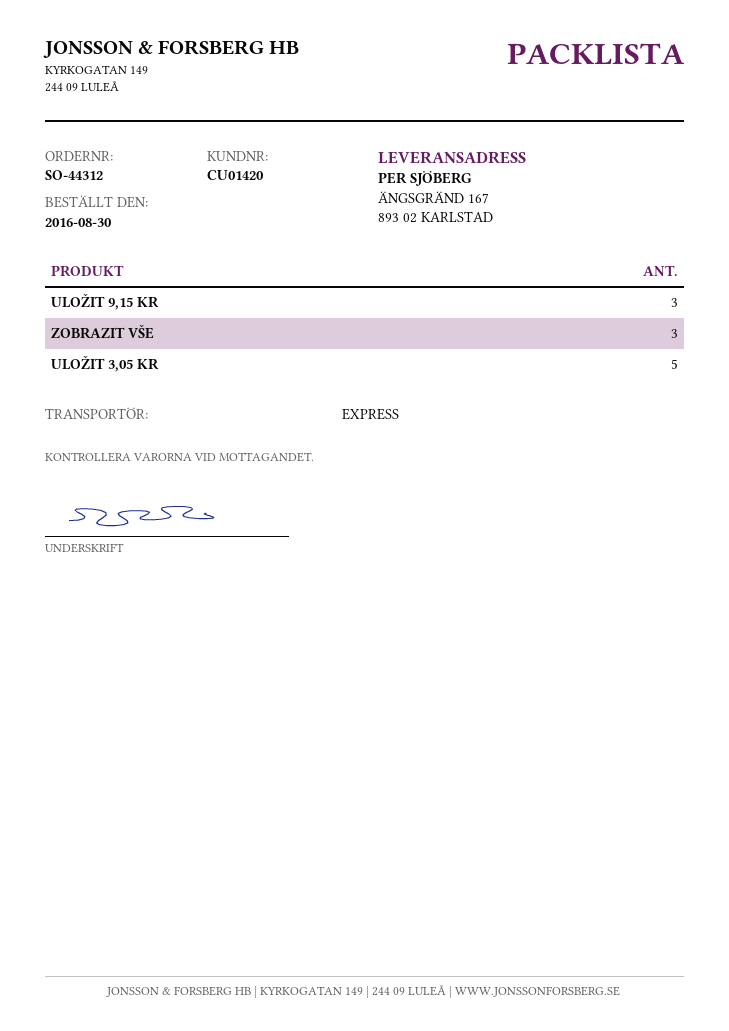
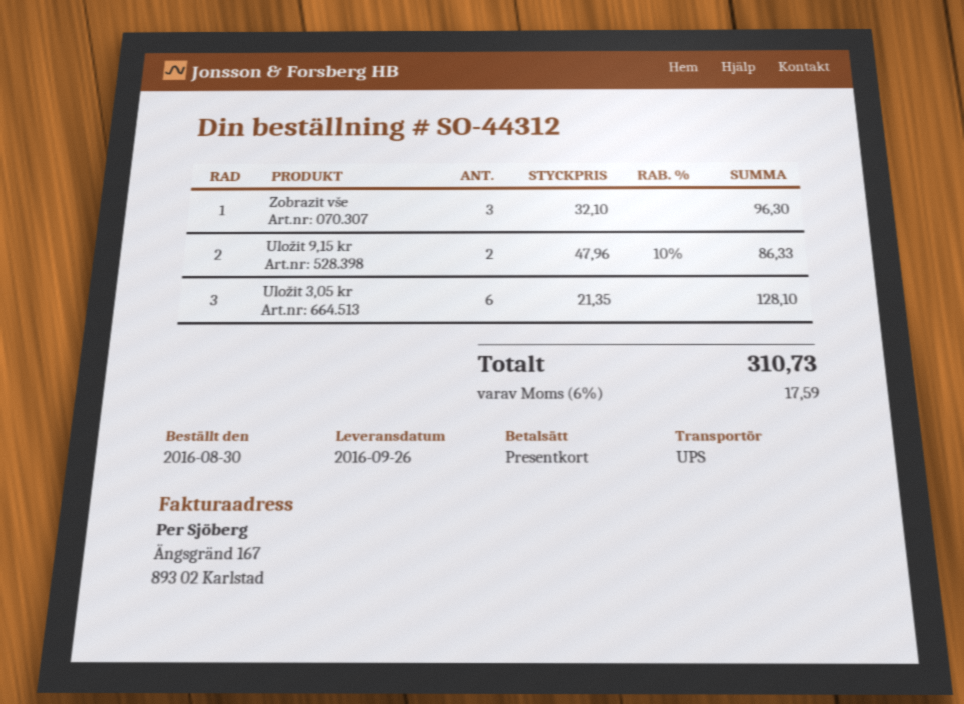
shipping method: express -> UPS
ULOŽIT 9,15 KR: 3 -> 2
ULOŽIT 3,05 KR: 5 -> 6

